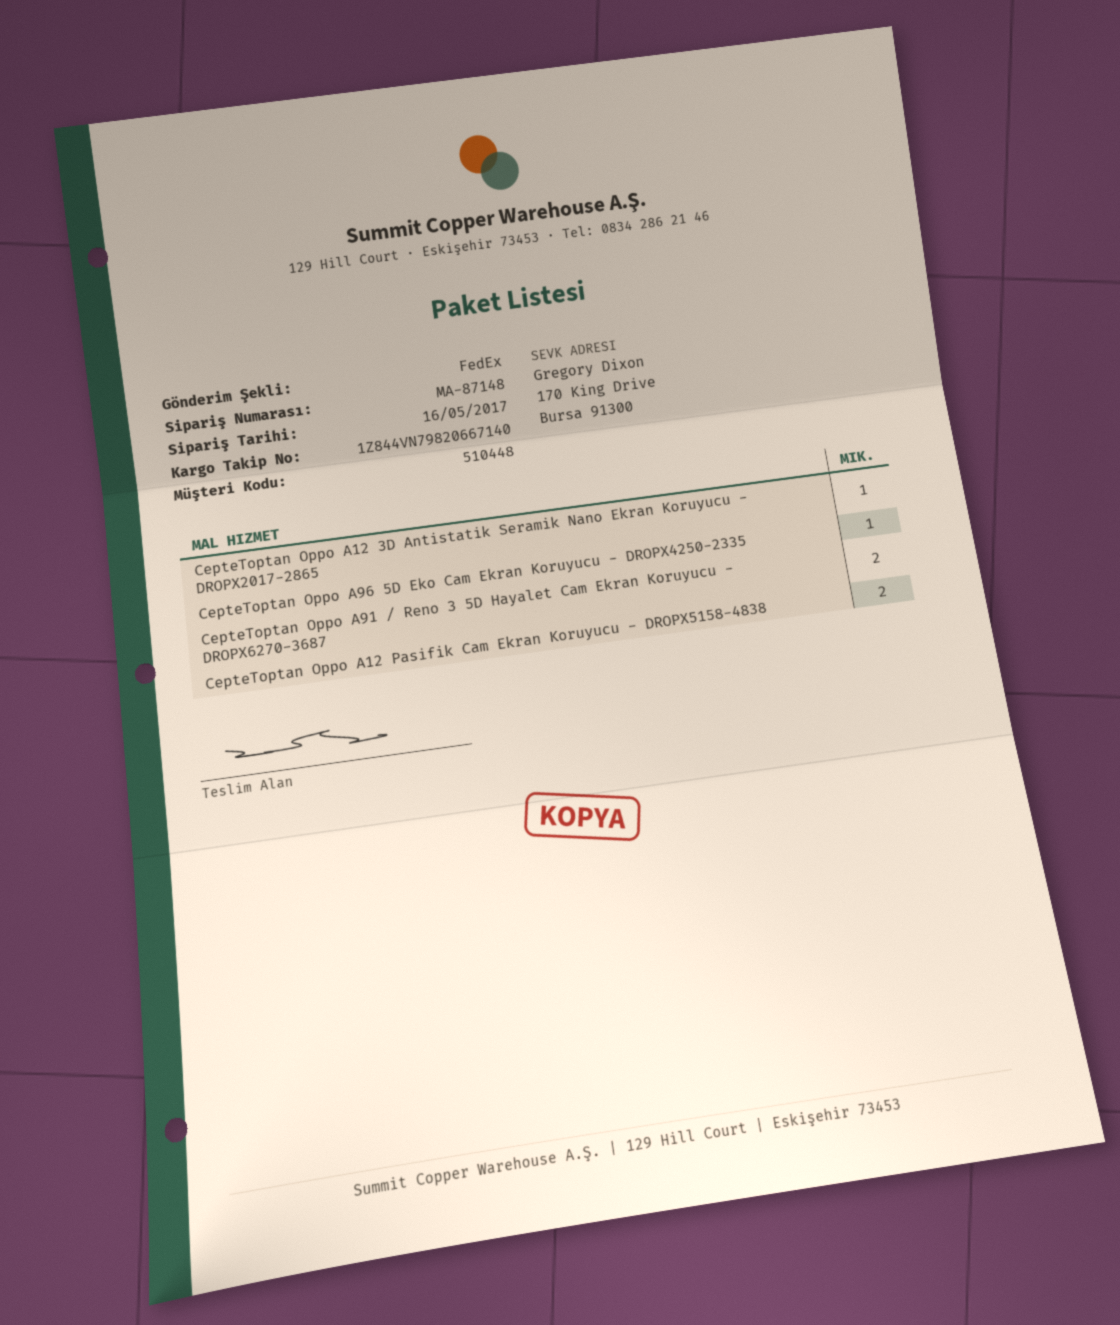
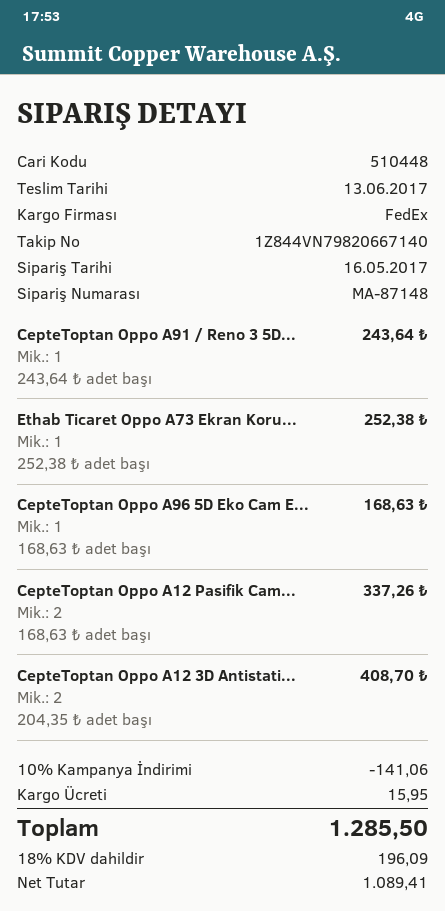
CepteToptan Oppo A12 3D Antistatik Seramik Nano Ekran Koruyucu - DROPX2017-2865: 1 -> 2
CepteToptan Oppo A91 / Reno 3 5D Hayalet Cam Ekran Koruyucu - DROPX6270-3687: 2 -> 1
Ethab Ticaret Oppo A73 Ekran Koru...: none -> 1

